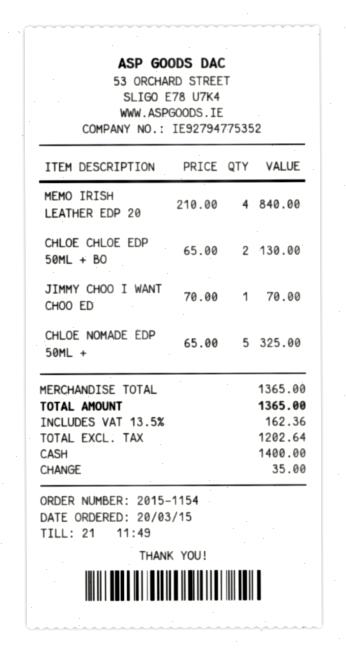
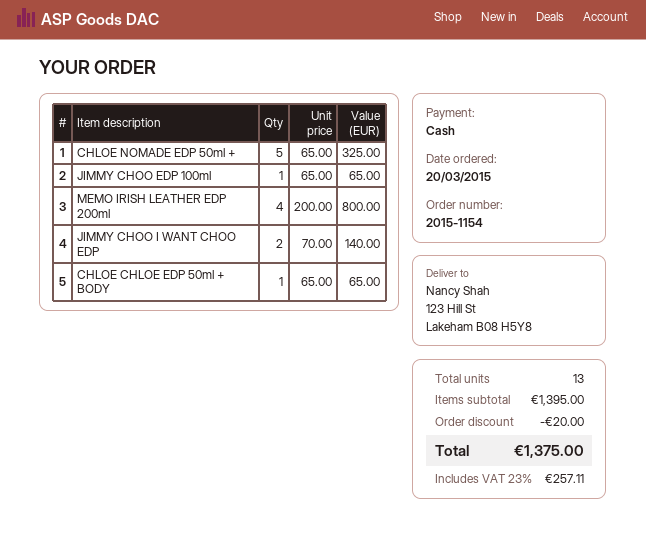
MEMO IRISH LEATHER EDP 20: 4 x 210.00 = 840.00 -> 4 x 200.00 = 800.00
CHLOE CHLOE EDP 50ML + BO: 2 x 65.00 = 130.00 -> 1 x 65.00 = 65.00
JIMMY CHOO I WANT CHOO ED: 1 x 70.00 = 70.00 -> 2 x 70.00 = 140.00
JIMMY CHOO EDP 100ml: none -> 1 x 65.00 = 65.00
subtotal: 1365.00 -> 1395.00
discount: none -> 20.00
tax: 13.5% = 162.36 -> 23% = 257.11
total: 1365.00 -> 1375.00

